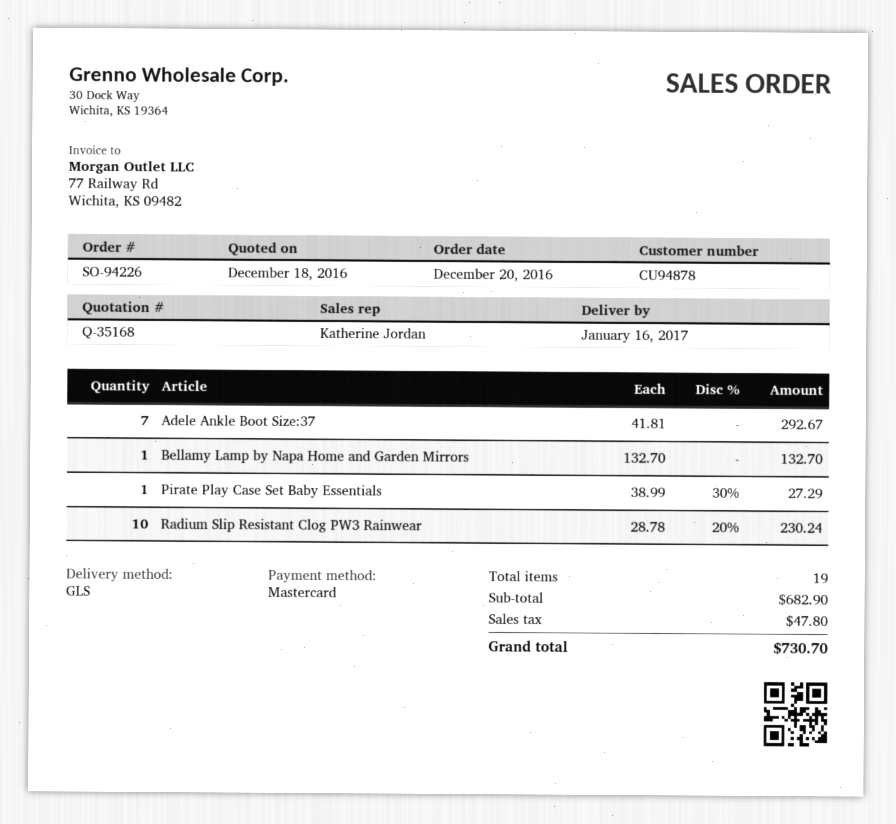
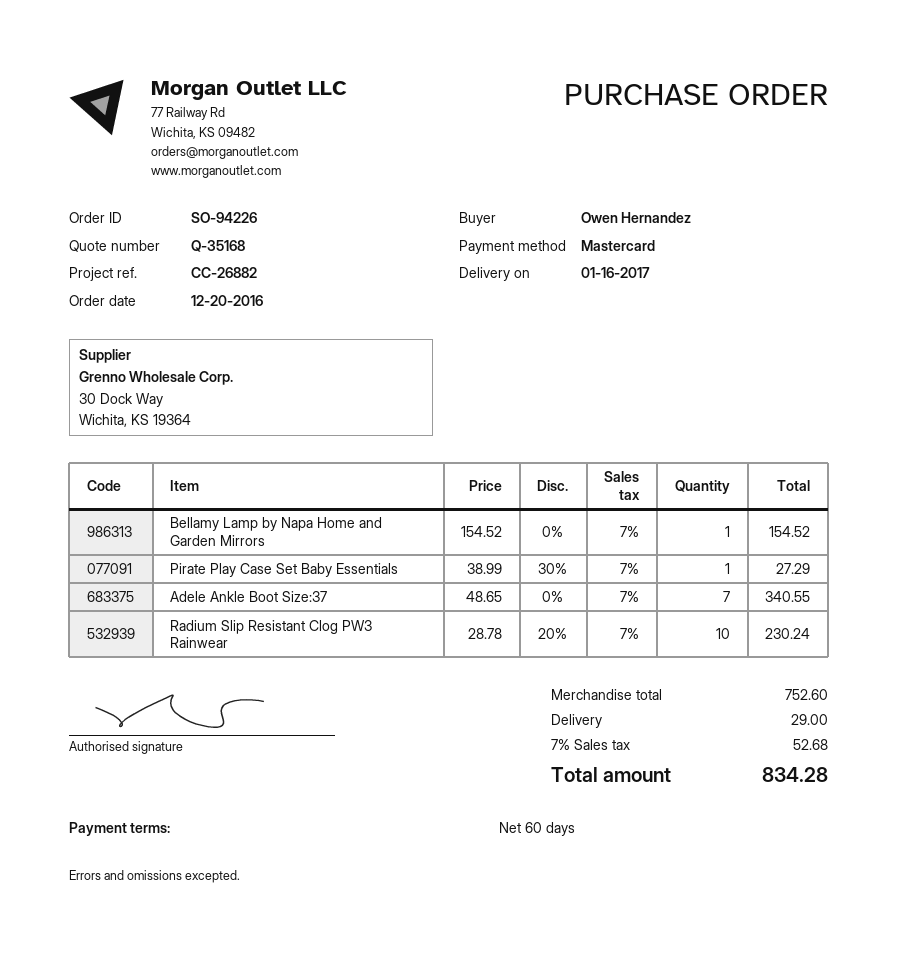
Adele Ankle Boot Size:37: 7 x 41.81 = 292.67 -> 7 x 48.65 = 340.55
Bellamy Lamp by Napa Home and Garden Mirrors: 1 x 132.70 = 132.70 -> 1 x 154.52 = 154.52
subtotal: 682.90 -> 752.60
shipping: none -> 29.00
tax: 47.80 -> 52.68
total: 730.70 -> 834.28

